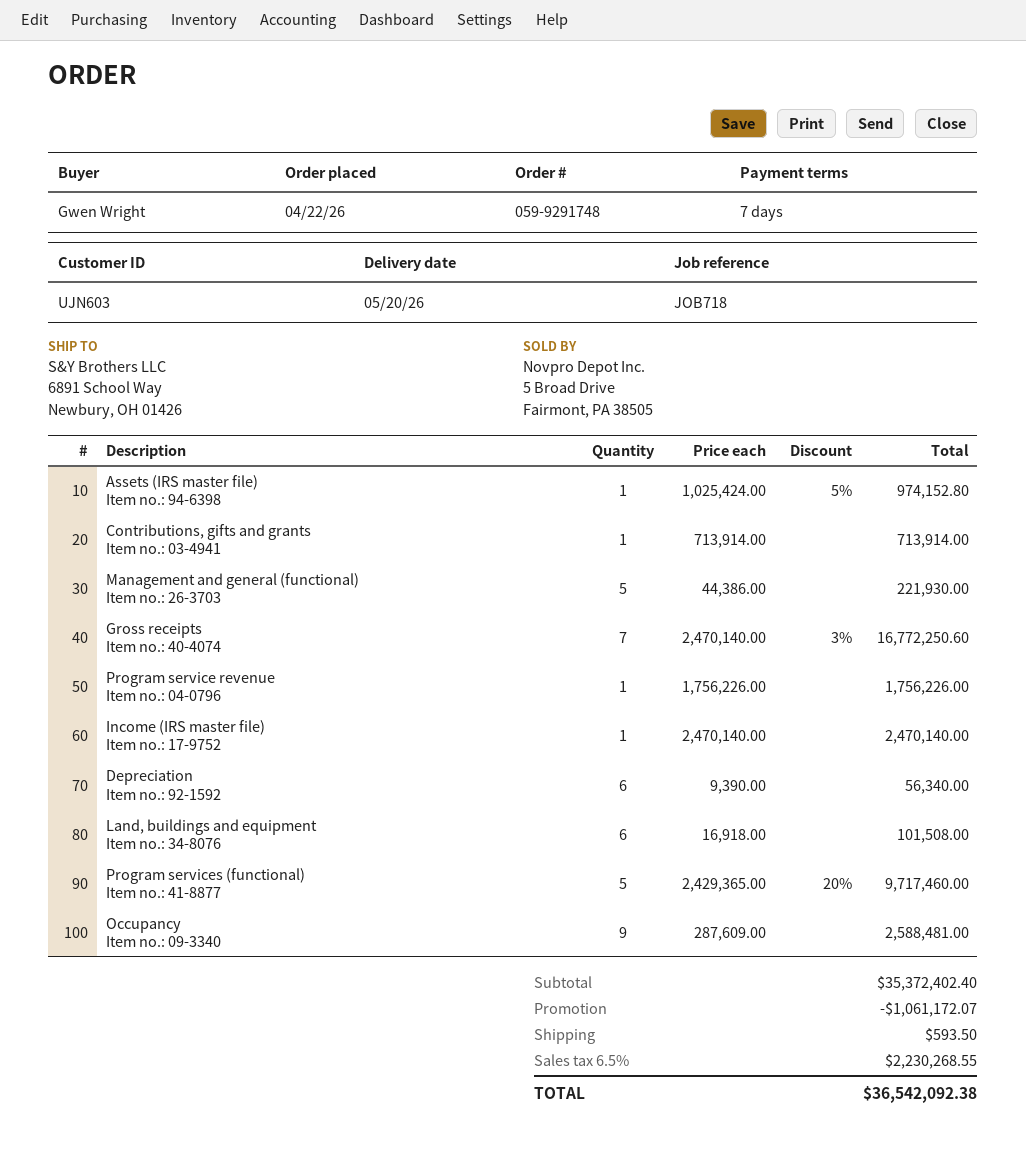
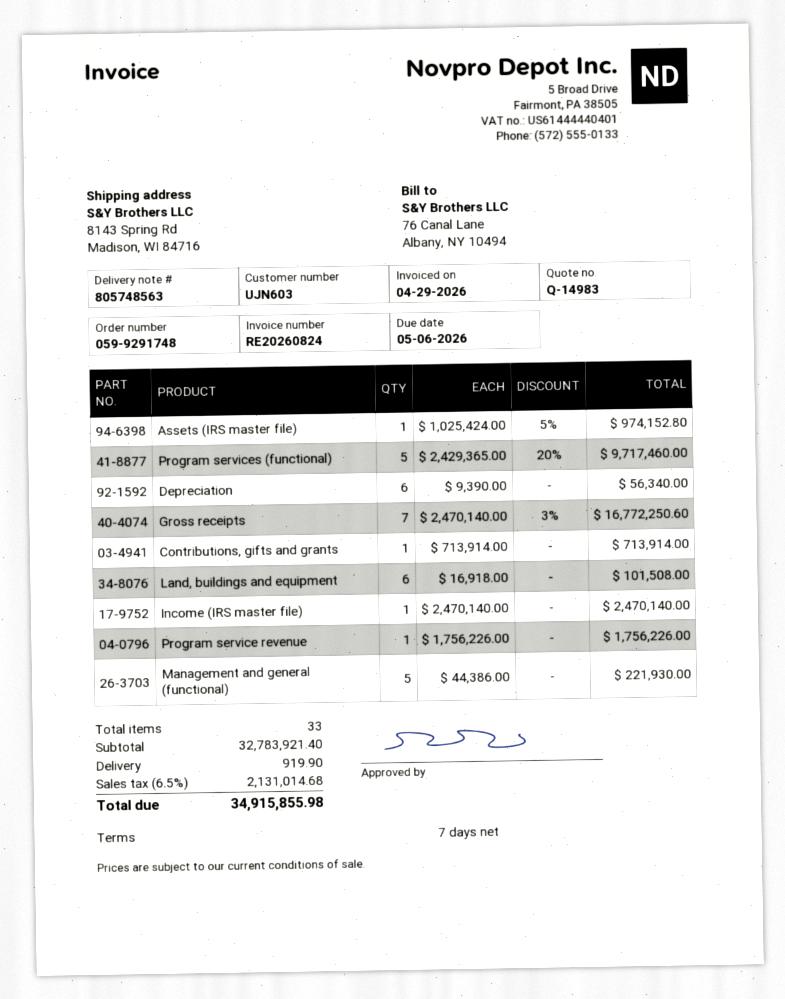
ship to: 6891 School Way, Newbury, OH 01426 -> 8143 Spring Rd, Madison, WI 84716
Occupancy: 9 x 287609.00 = 2588481.00 -> none
subtotal: 35372402.40 -> 32783921.40
discount: 1061172.07 -> none
shipping: 593.50 -> 919.90
tax: 6.5% = 2230268.55 -> 6.5% = 2131014.68
total: 36542092.38 -> 34915855.98

